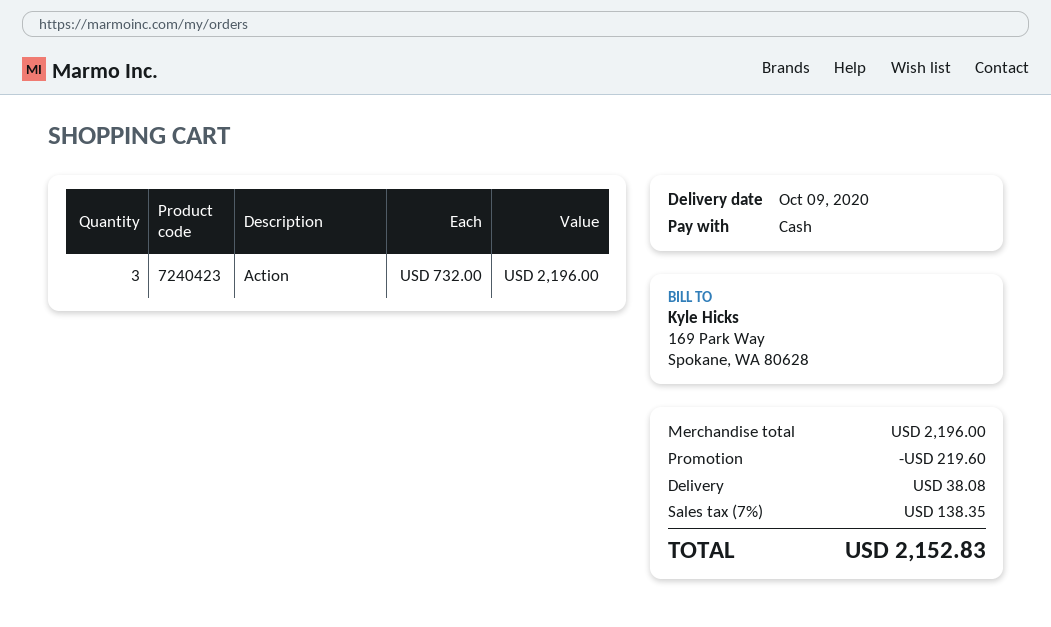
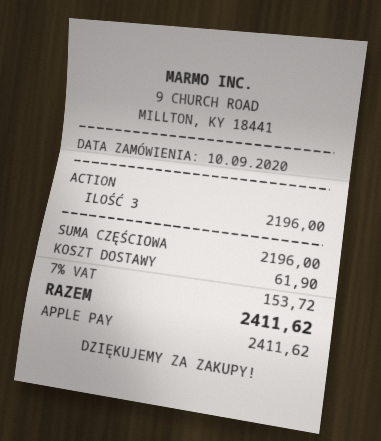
payment method: cash -> Apple Pay
discount: 219.60 -> none
shipping: 38.08 -> 61.90
tax: 7% = 138.35 -> 7% = 153.72
total: 2152.83 -> 2411.62

